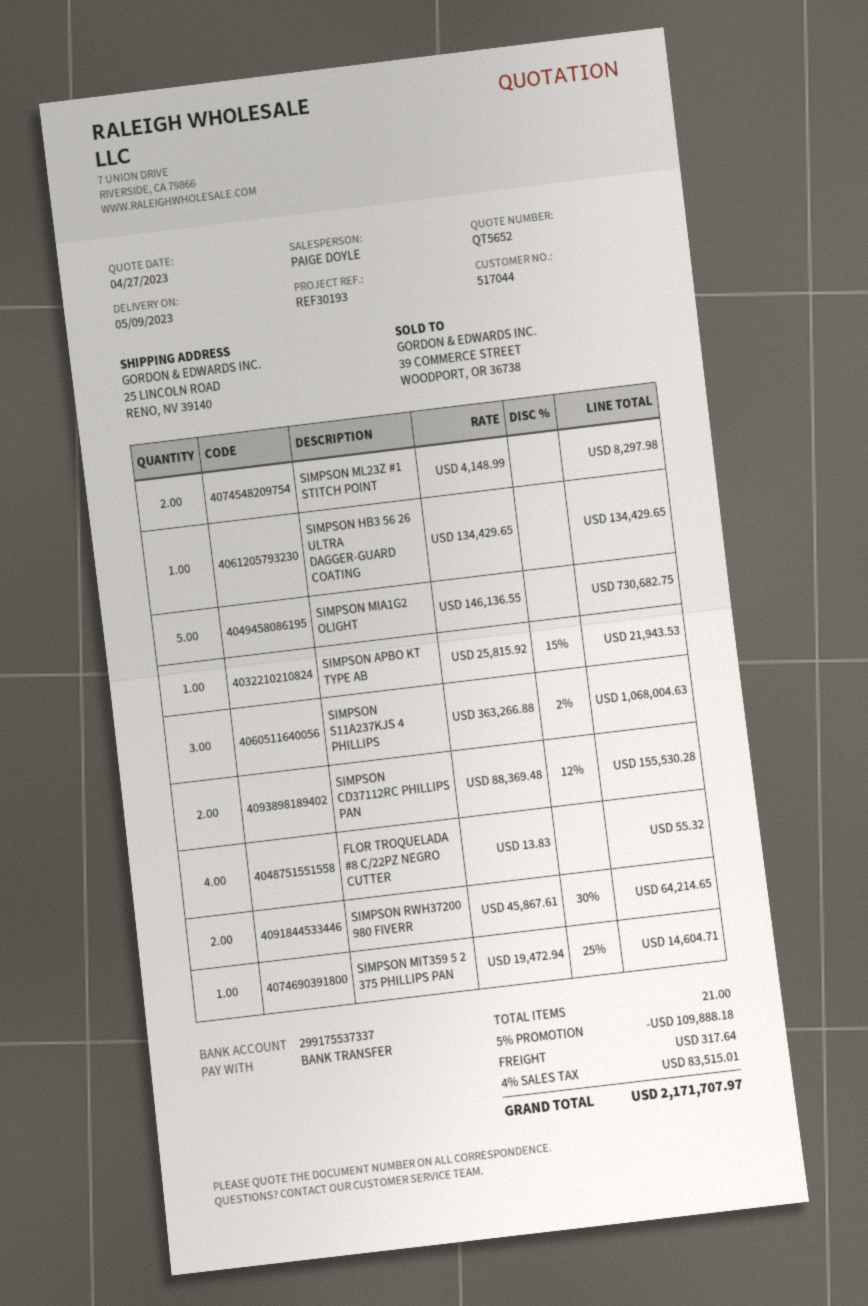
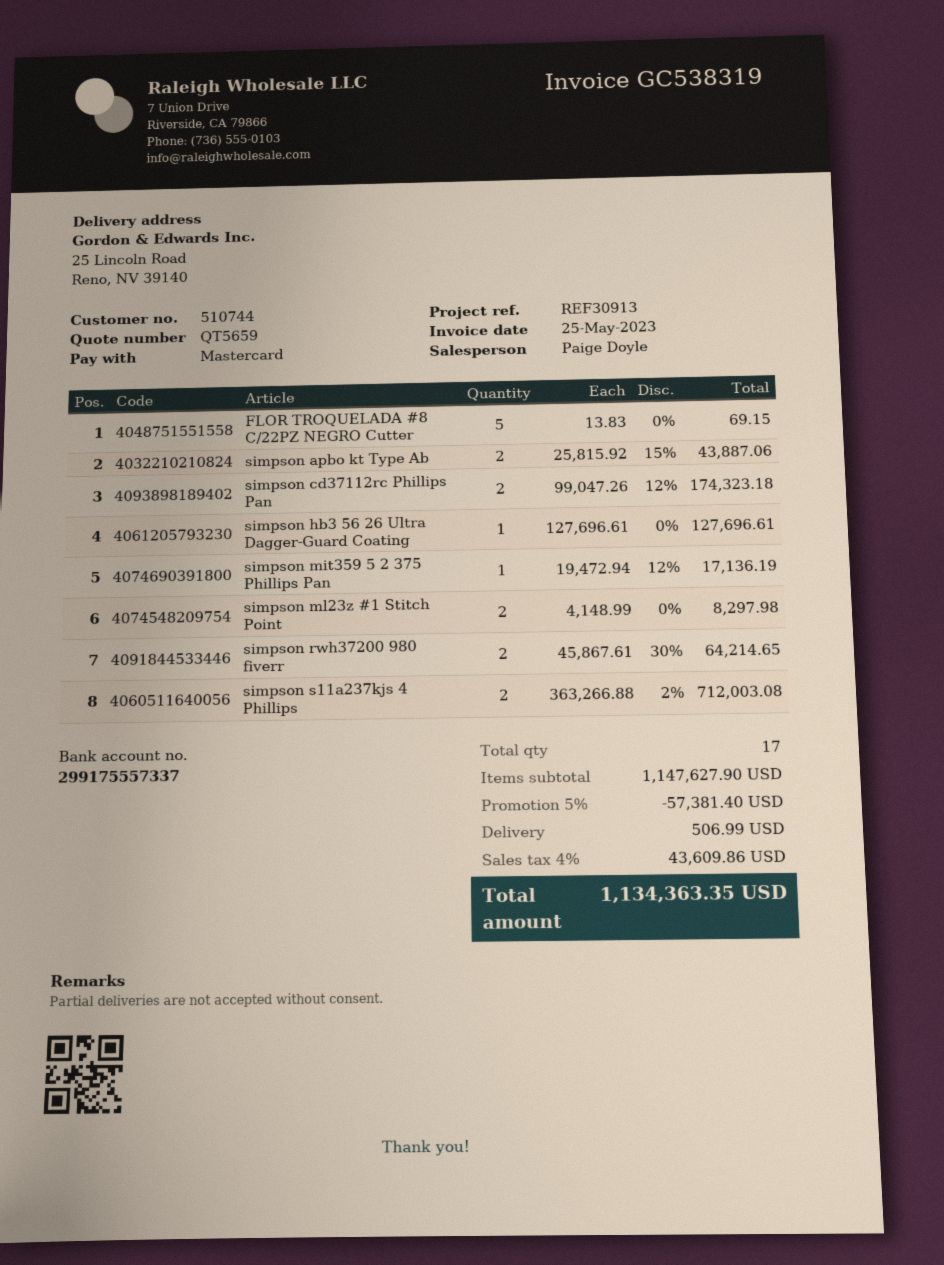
quote number: QT5652 -> QT5659
customer number: 517044 -> 510744
reference: REF30193 -> REF30913
payment method: bank transfer -> Mastercard
bank account: 299175537337 -> 299175557337
SIMPSON HB3 56 26 ULTRA DAGGER-GUARD COATING: 1 x 134429.65 = 134429.65 -> 1 x 127696.61 = 127696.61
SIMPSON MIA1G2 OLIGHT: 5 x 146136.55 = 730682.75 -> none
SIMPSON APBO KT TYPE AB: 1 x 25815.92 - 15% = 21943.53 -> 2 x 25815.92 - 15% = 43887.06
SIMPSON S11A237KJS 4 PHILLIPS: 3 x 363266.88 - 2% = 1068004.63 -> 2 x 363266.88 - 2% = 712003.08
SIMPSON CD37112RC PHILLIPS PAN: 2 x 88369.48 - 12% = 155530.28 -> 2 x 99047.26 - 12% = 174323.18
FLOR TROQUELADA #8 C/22PZ NEGRO CUTTER: 4 x 13.83 = 55.32 -> 5 x 13.83 = 69.15
SIMPSON MIT359 5 2 375 PHILLIPS PAN: 1 x 19472.94 - 25% = 14604.71 -> 1 x 19472.94 - 12% = 17136.19
total quantity: 21 -> 17
discount: 5% = 109888.18 -> 5% = 57381.40
shipping: 317.64 -> 506.99
tax: 4% = 83515.01 -> 4% = 43609.86
total: 2171707.97 -> 1134363.35

